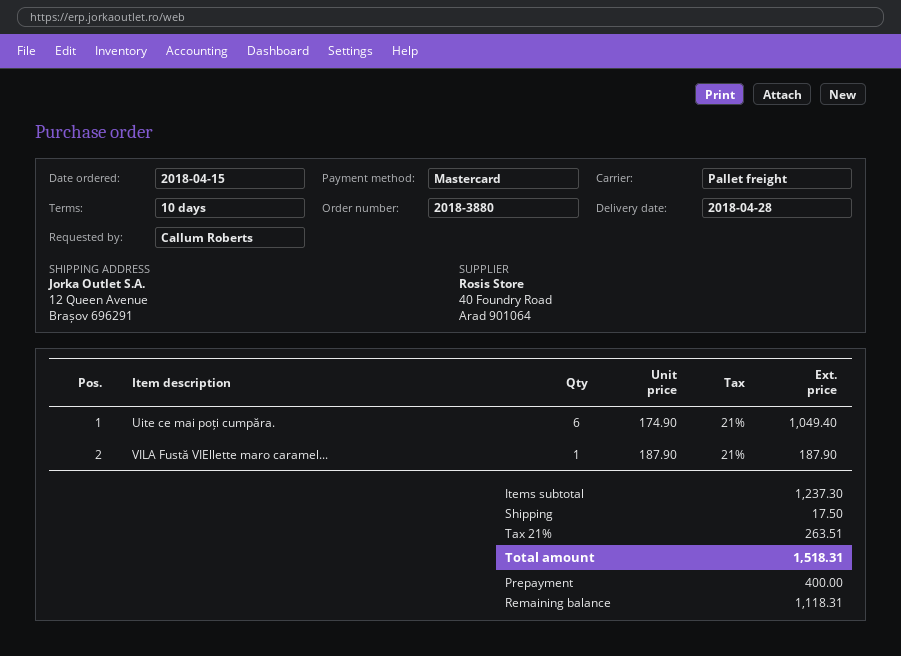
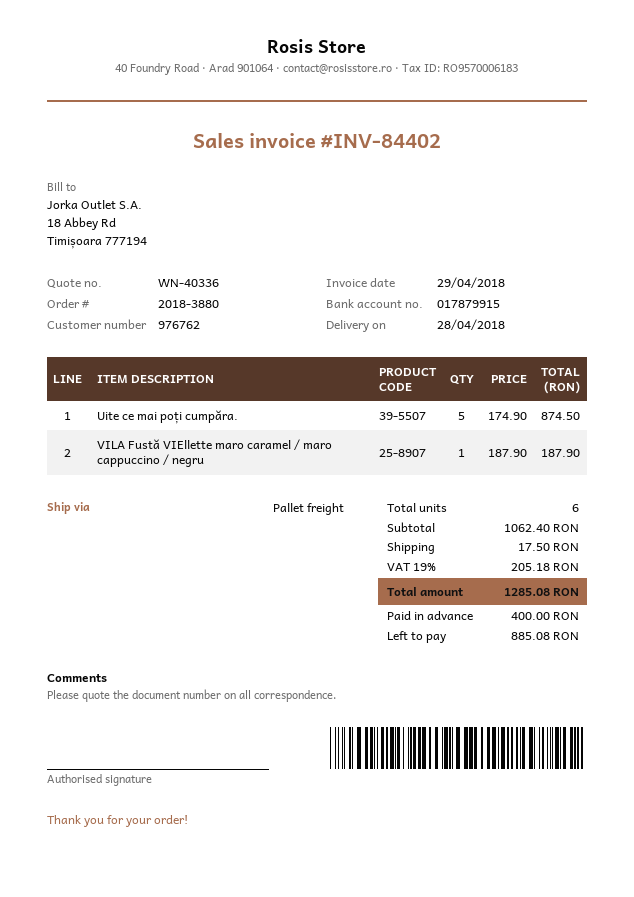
Uite ce mai poți cumpăra.: 6 x 174.90 = 1049.40 -> 5 x 174.90 = 874.50
subtotal: 1237.30 -> 1062.40
tax: 21% = 263.51 -> 19% = 205.18
total: 1518.31 -> 1285.08
balance: 1118.31 -> 885.08

